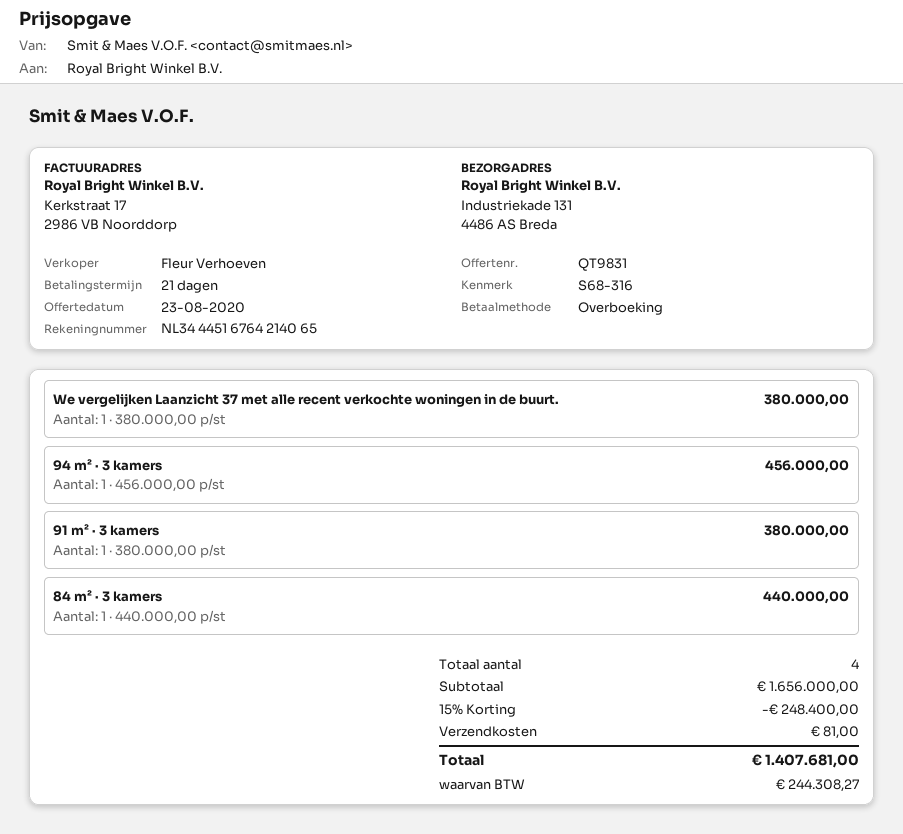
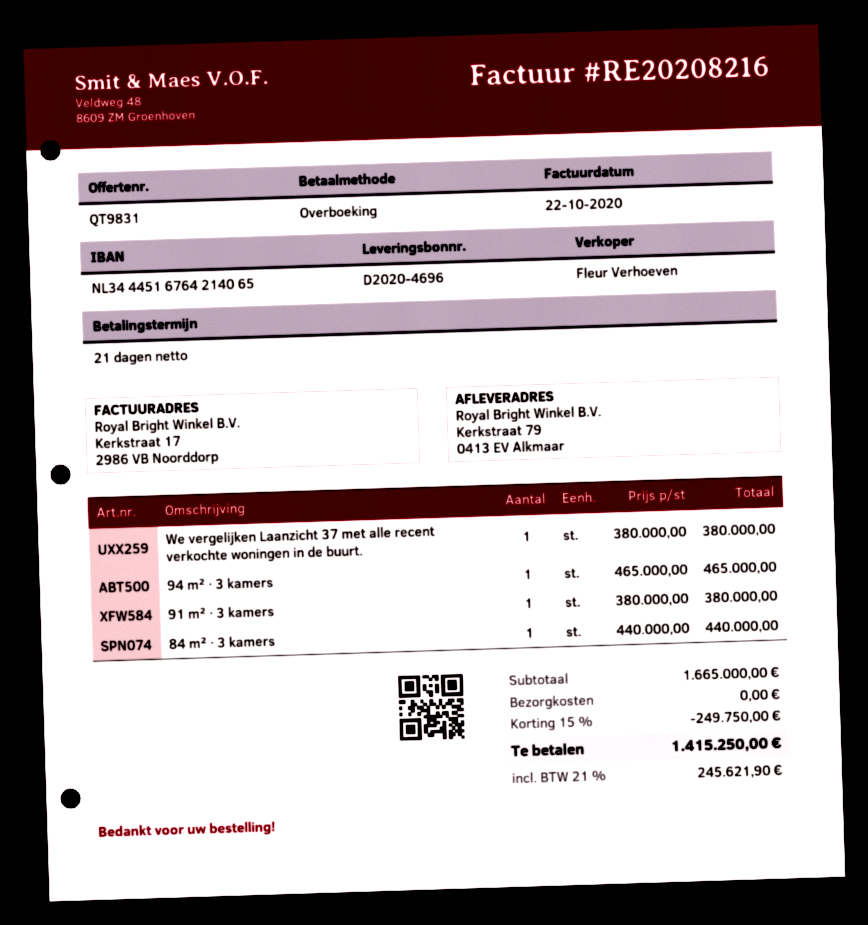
ship to: Industriekade 131, 4486 AS Breda -> Kerkstraat 79, 0413 EV Alkmaar
94 m² · 3 kamers: 1 x 456000.00 = 456000.00 -> 1 x 465000.00 = 465000.00
subtotal: 1656000.00 -> 1665000.00
discount: 15% = 248400.00 -> 15% = 249750.00
shipping: 81.00 -> 0.00
tax: 244308.27 -> 245621.90
total: 1407681.00 -> 1415250.00

